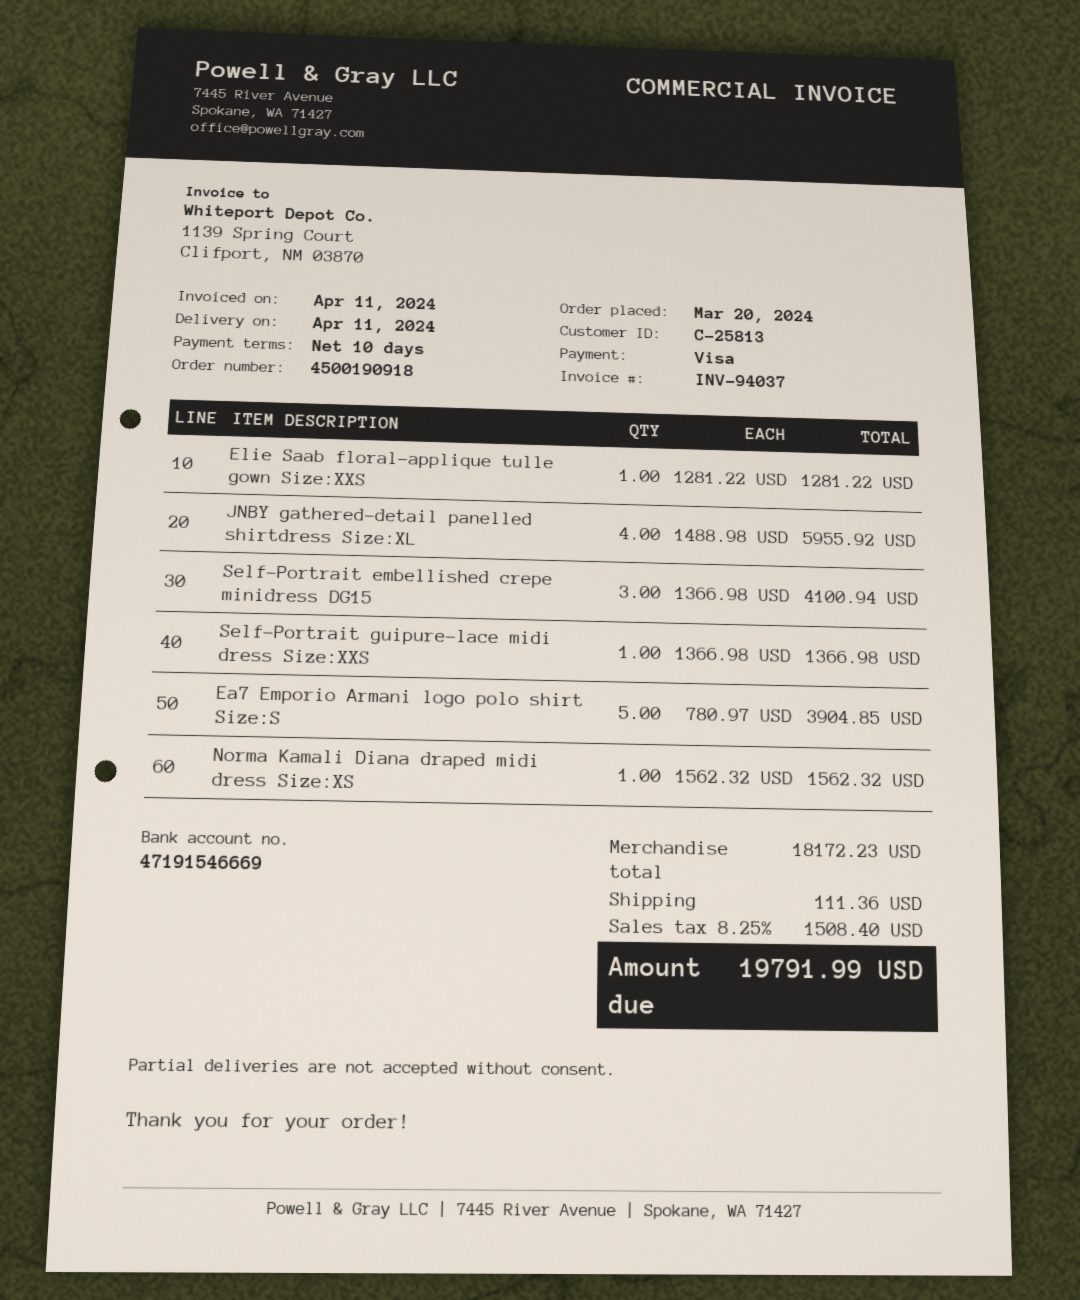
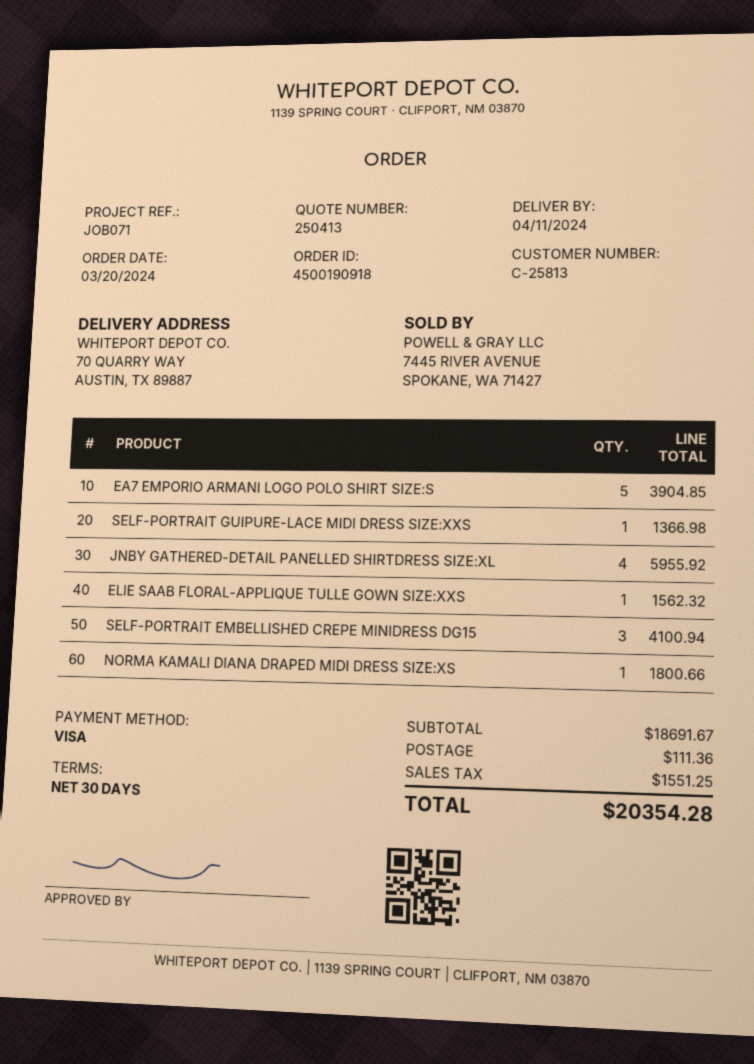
payment terms: 10 days -> 30 days
Elie Saab floral-applique tulle gown Size:XXS: 1 for 1281.22 -> 1 for 1562.32
Norma Kamali Diana draped midi dress Size:XS: 1 for 1562.32 -> 1 for 1800.66
subtotal: 18172.23 -> 18691.67
tax: 1508.40 -> 1551.25
total: 19791.99 -> 20354.28

